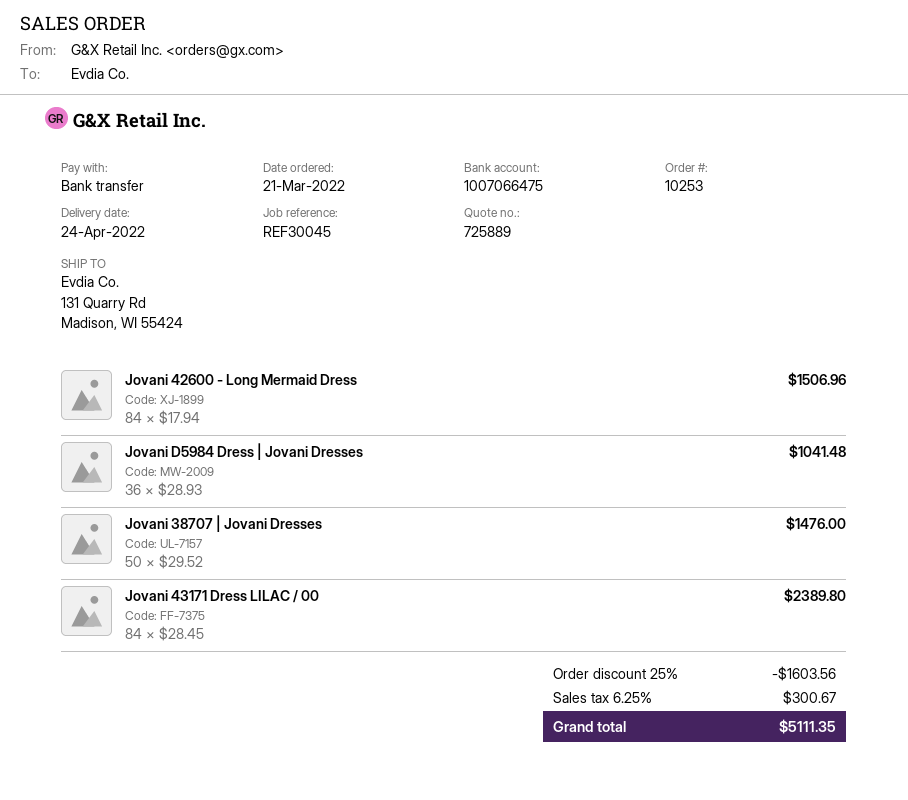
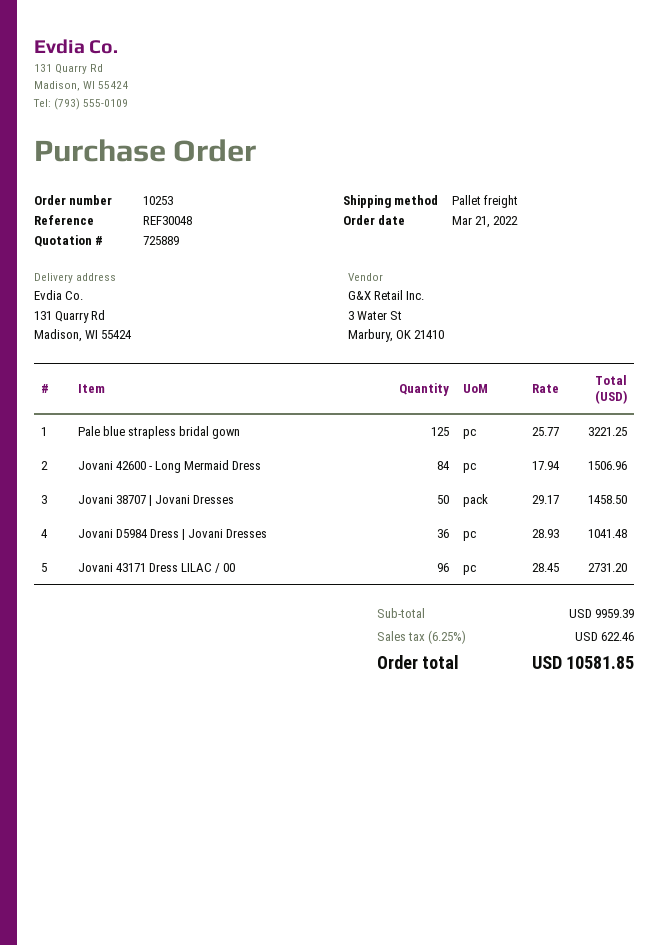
reference: REF30045 -> REF30048
Jovani 38707 | Jovani Dresses: 50 x 29.52 = 1476.00 -> 50 x 29.17 = 1458.50
Jovani 43171 Dress LILAC / 00: 84 x 28.45 = 2389.80 -> 96 x 28.45 = 2731.20
Pale blue strapless bridal gown: none -> 125 x 25.77 = 3221.25
discount: 25% = 1603.56 -> none
tax: 6.25% = 300.67 -> 6.25% = 622.46
total: 5111.35 -> 10581.85

